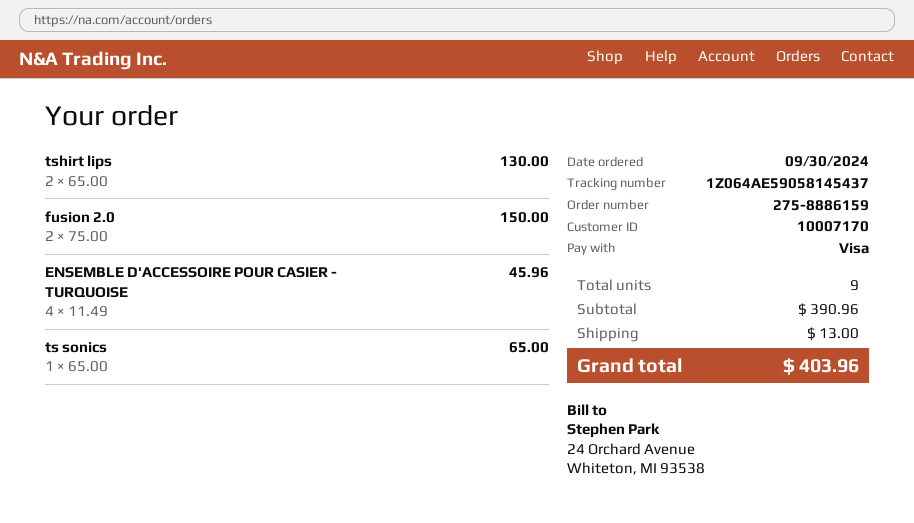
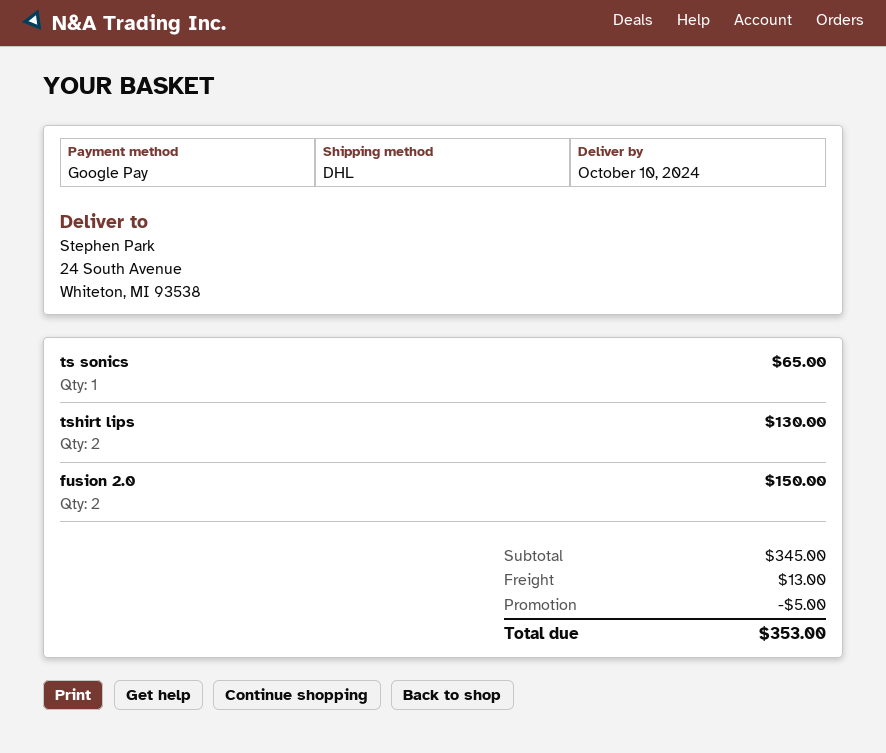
payment method: Visa -> Google Pay
ENSEMBLE D'ACCESSOIRE POUR CASIER - TURQUOISE: 4 for 45.96 -> none
subtotal: 390.96 -> 345.00
discount: none -> 5.00
total: 403.96 -> 353.00

